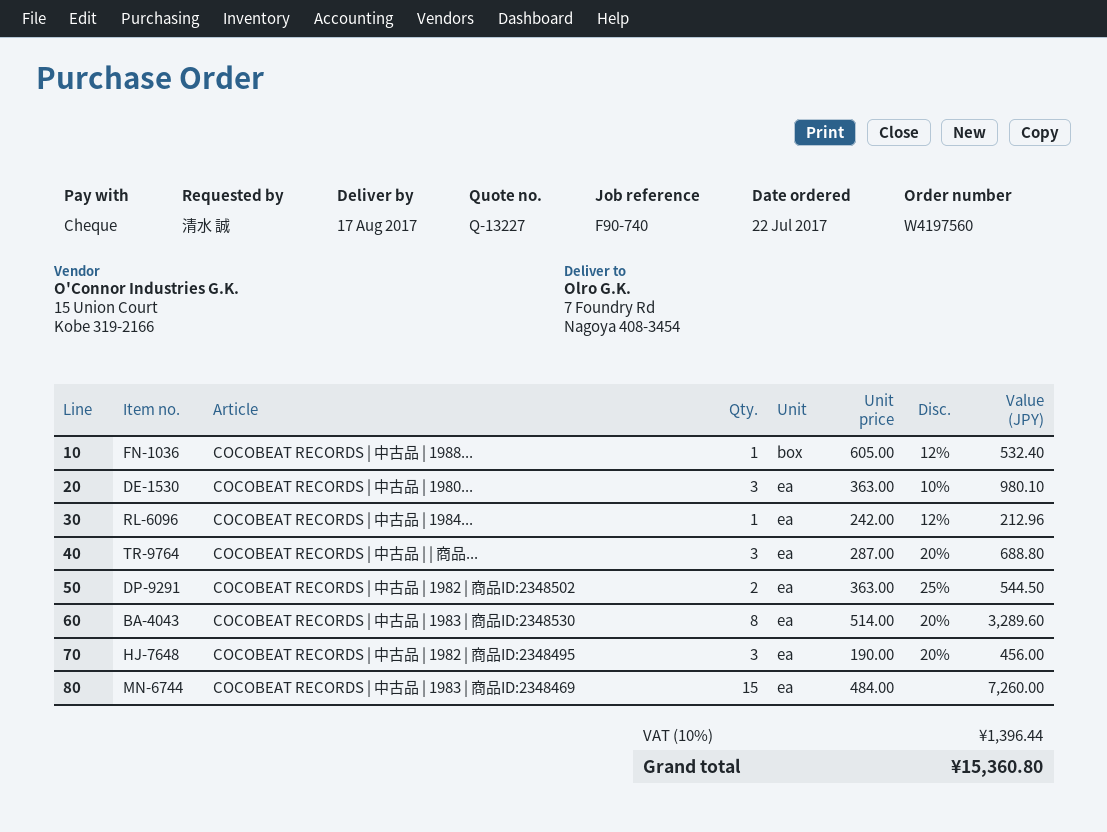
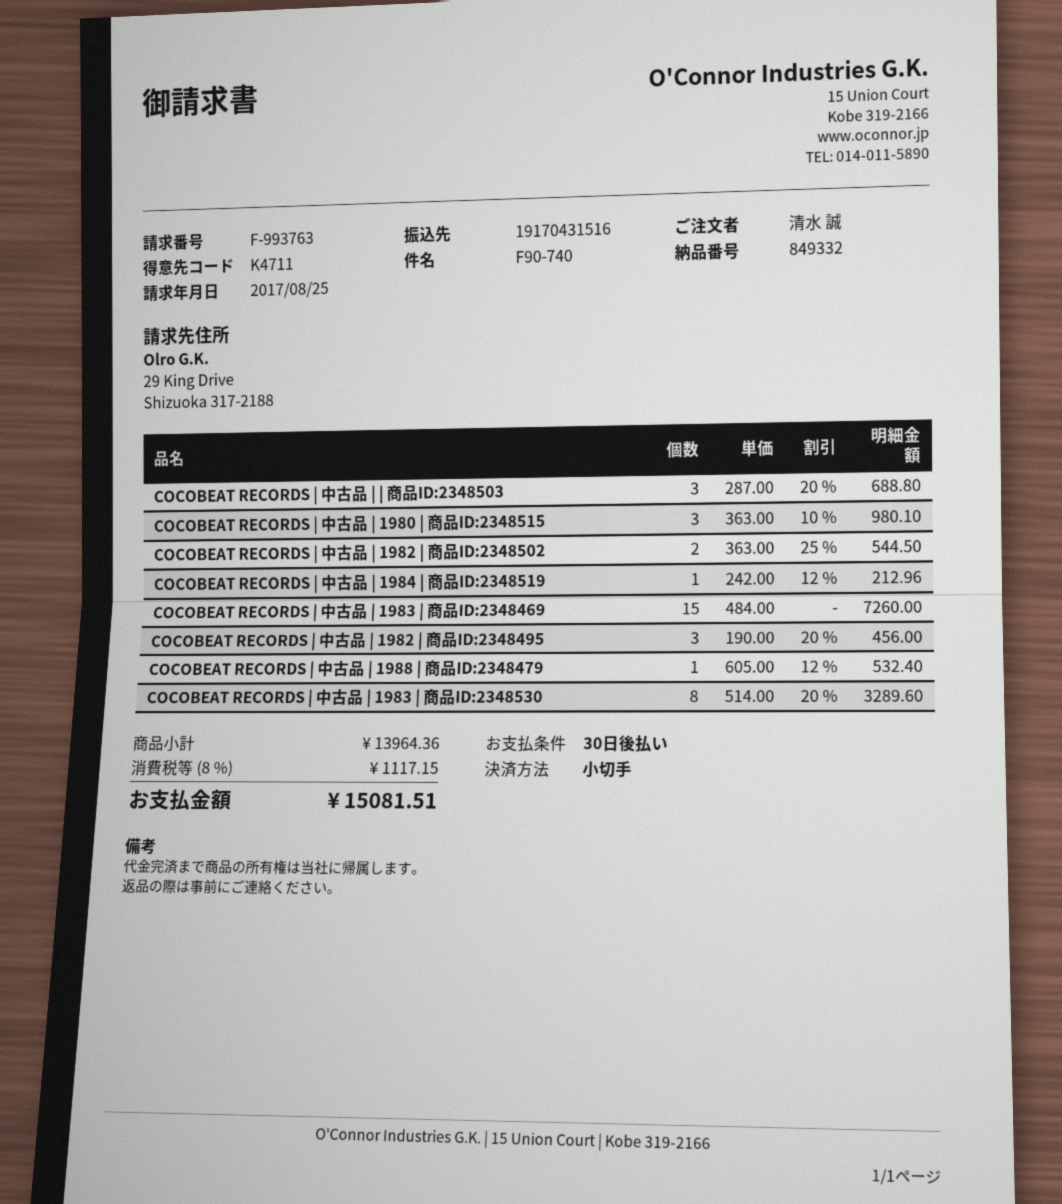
tax: 10% = 1396.44 -> 8% = 1117.15
total: 15360.80 -> 15081.51

